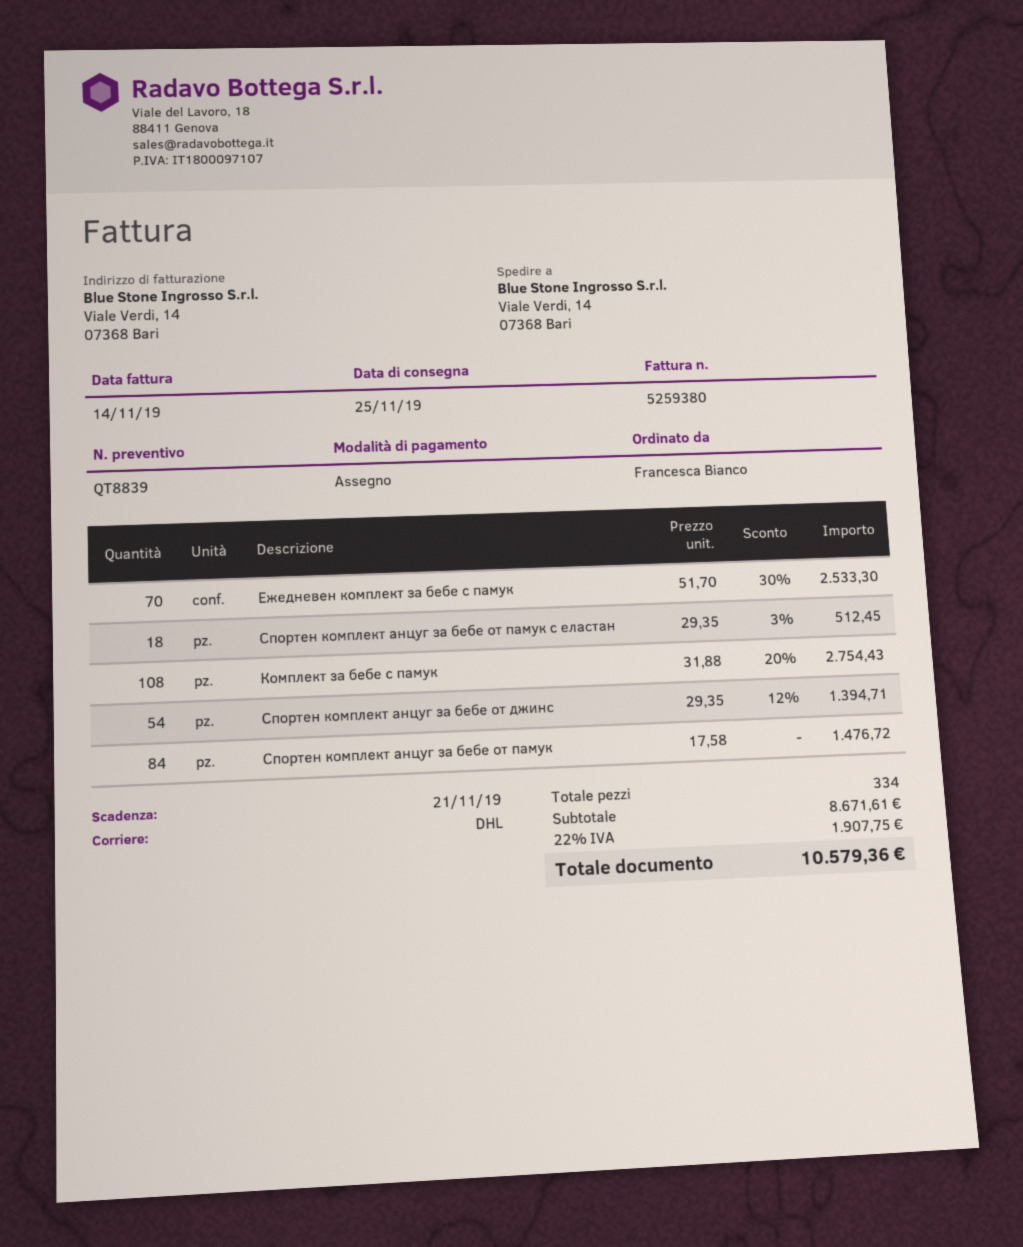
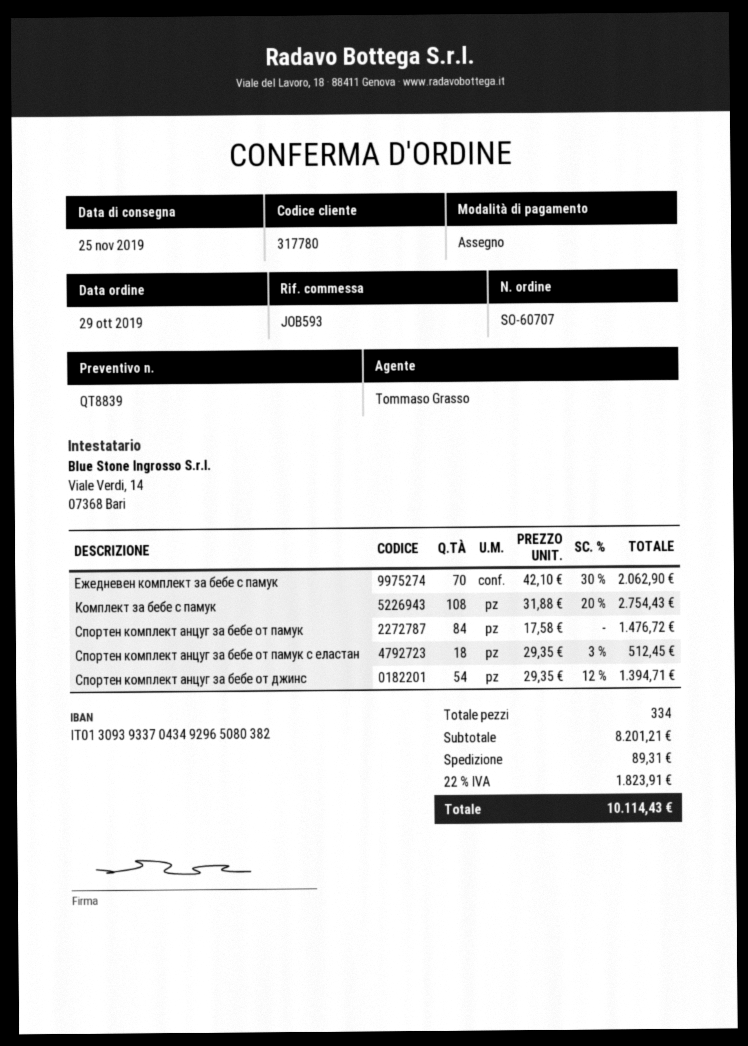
Ежедневен комплект за бебе с памук: 70 x 51.70 - 30% = 2533.30 -> 70 x 42.10 - 30% = 2062.90
subtotal: 8671.61 -> 8201.21
shipping: none -> 89.31
tax: 22% = 1907.75 -> 22% = 1823.91
total: 10579.36 -> 10114.43

